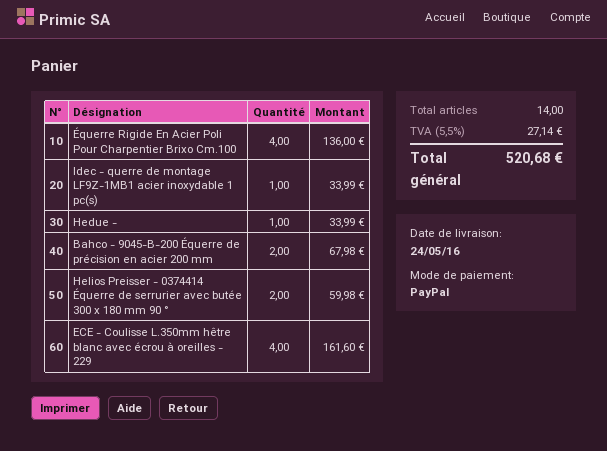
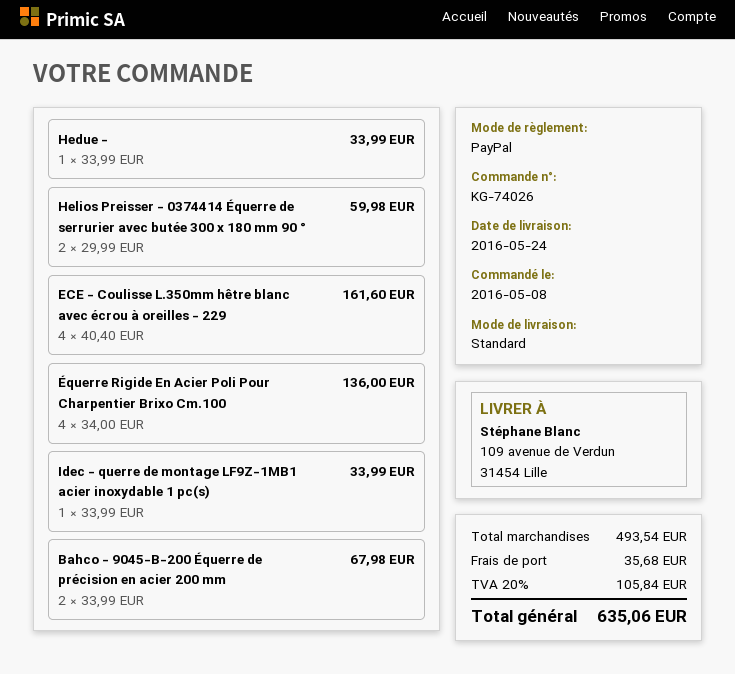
shipping: none -> 35.68
tax: 5.5% = 27.14 -> 20% = 105.84
total: 520.68 -> 635.06

